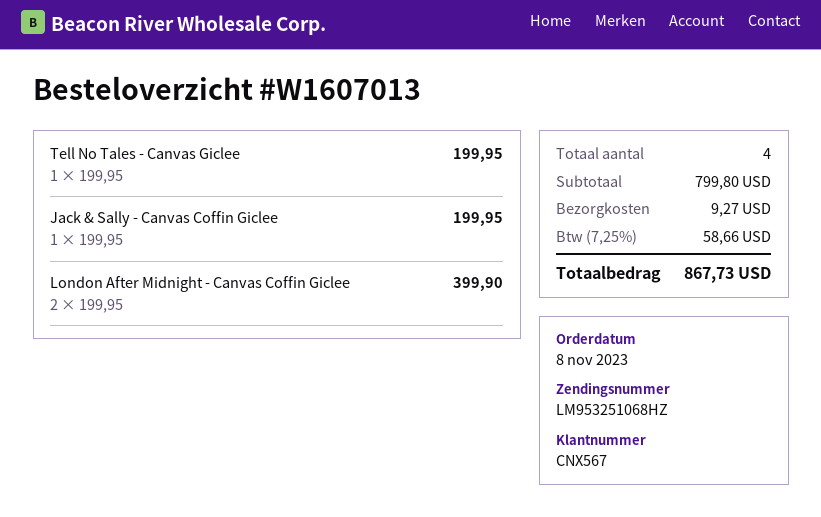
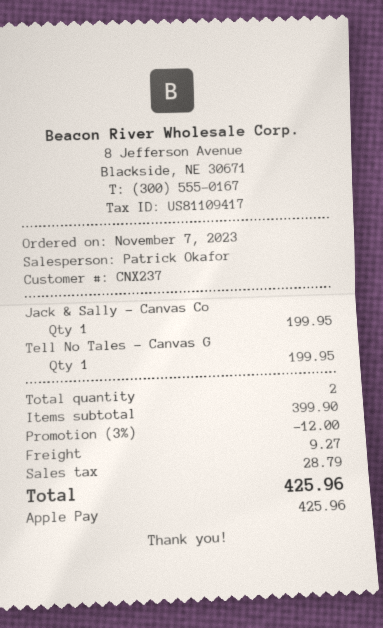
order date: 2023-11-08 -> 2023-11-07
customer number: CNX567 -> CNX237
London After Midnight - Canvas Coffin Giclee: 2 for 399.90 -> none
total quantity: 4 -> 2
subtotal: 799.80 -> 399.90
discount: none -> 3% = 12.00
tax: 58.66 -> 28.79
total: 867.73 -> 425.96

